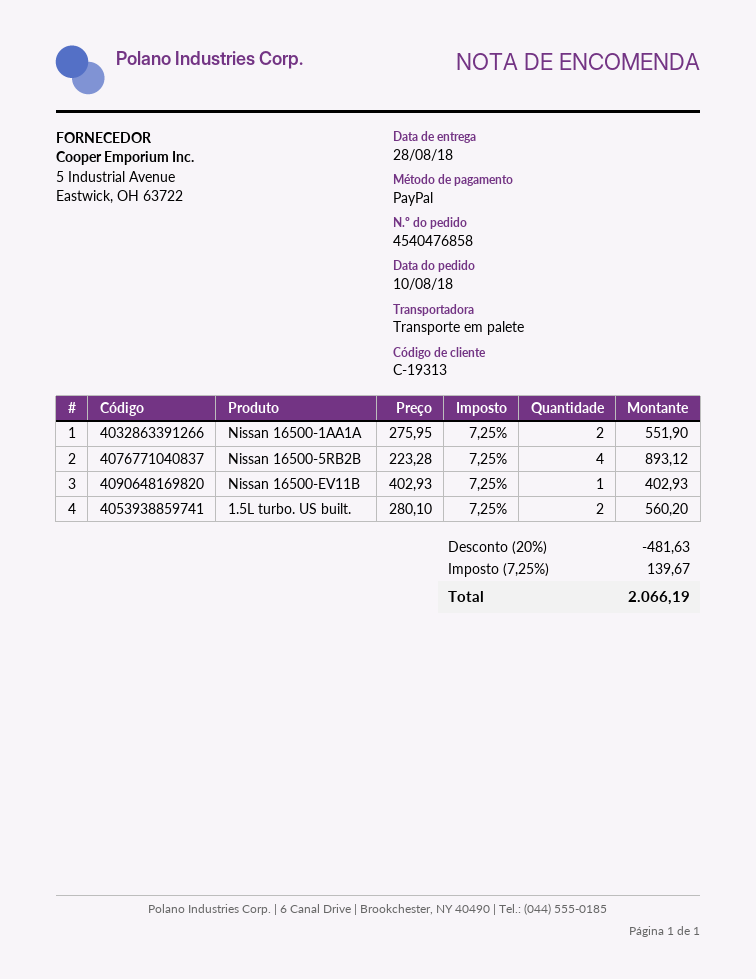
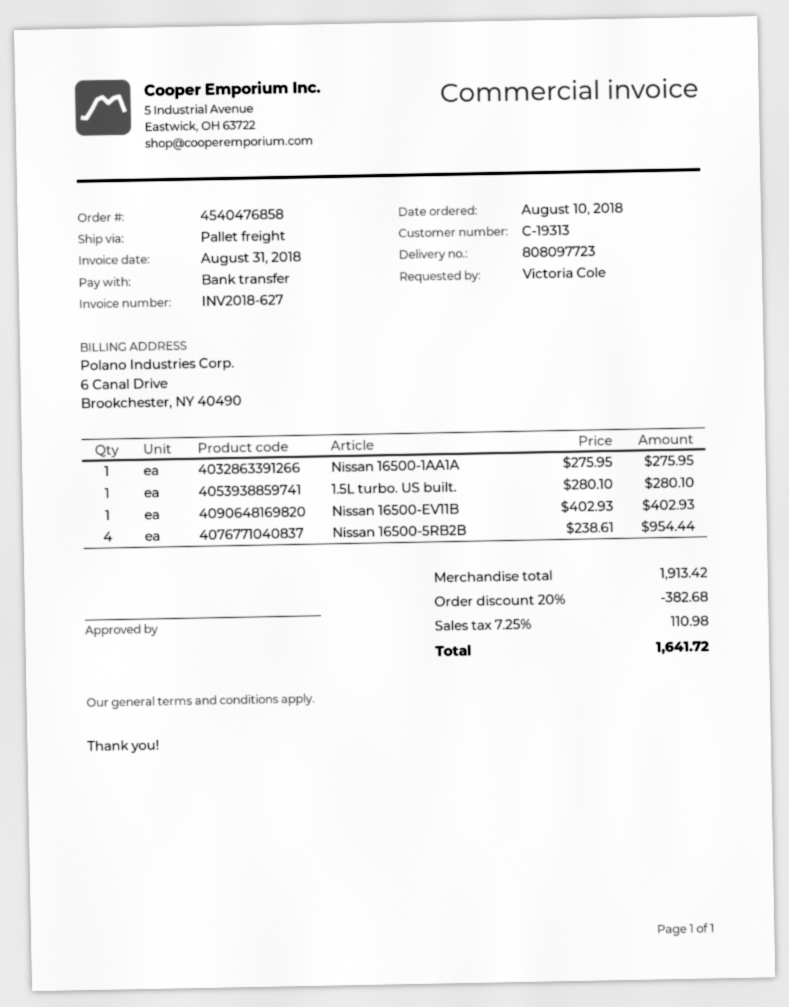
payment method: PayPal -> bank transfer
Nissan 16500-1AA1A: 2 x 275.95 = 551.90 -> 1 x 275.95 = 275.95
Nissan 16500-5RB2B: 4 x 223.28 = 893.12 -> 4 x 238.61 = 954.44
1.5L turbo. US built.: 2 x 280.10 = 560.20 -> 1 x 280.10 = 280.10
discount: 20% = 481.63 -> 20% = 382.68
tax: 7.25% = 139.67 -> 7.25% = 110.98
total: 2066.19 -> 1641.72

